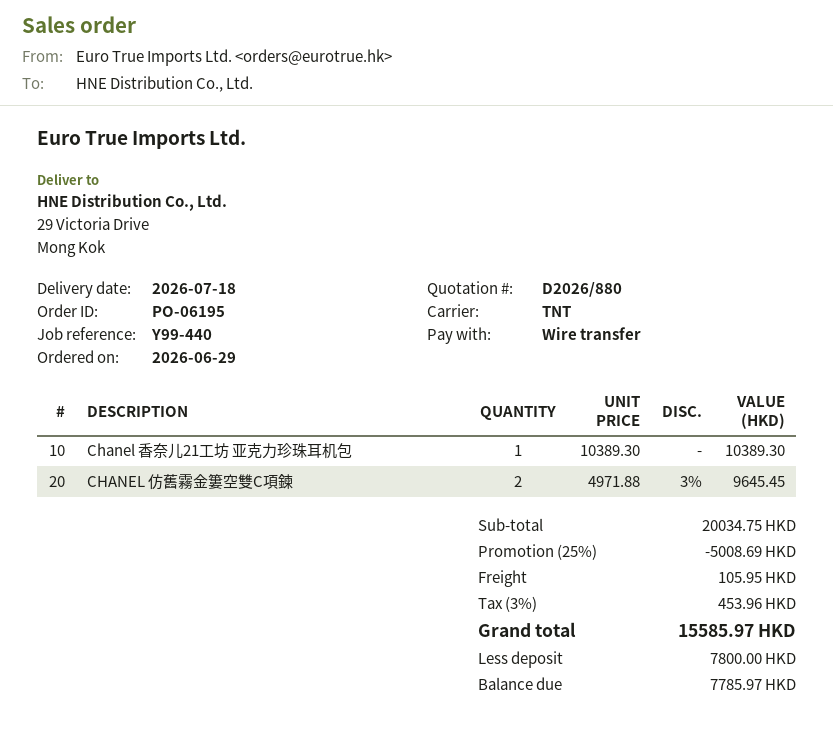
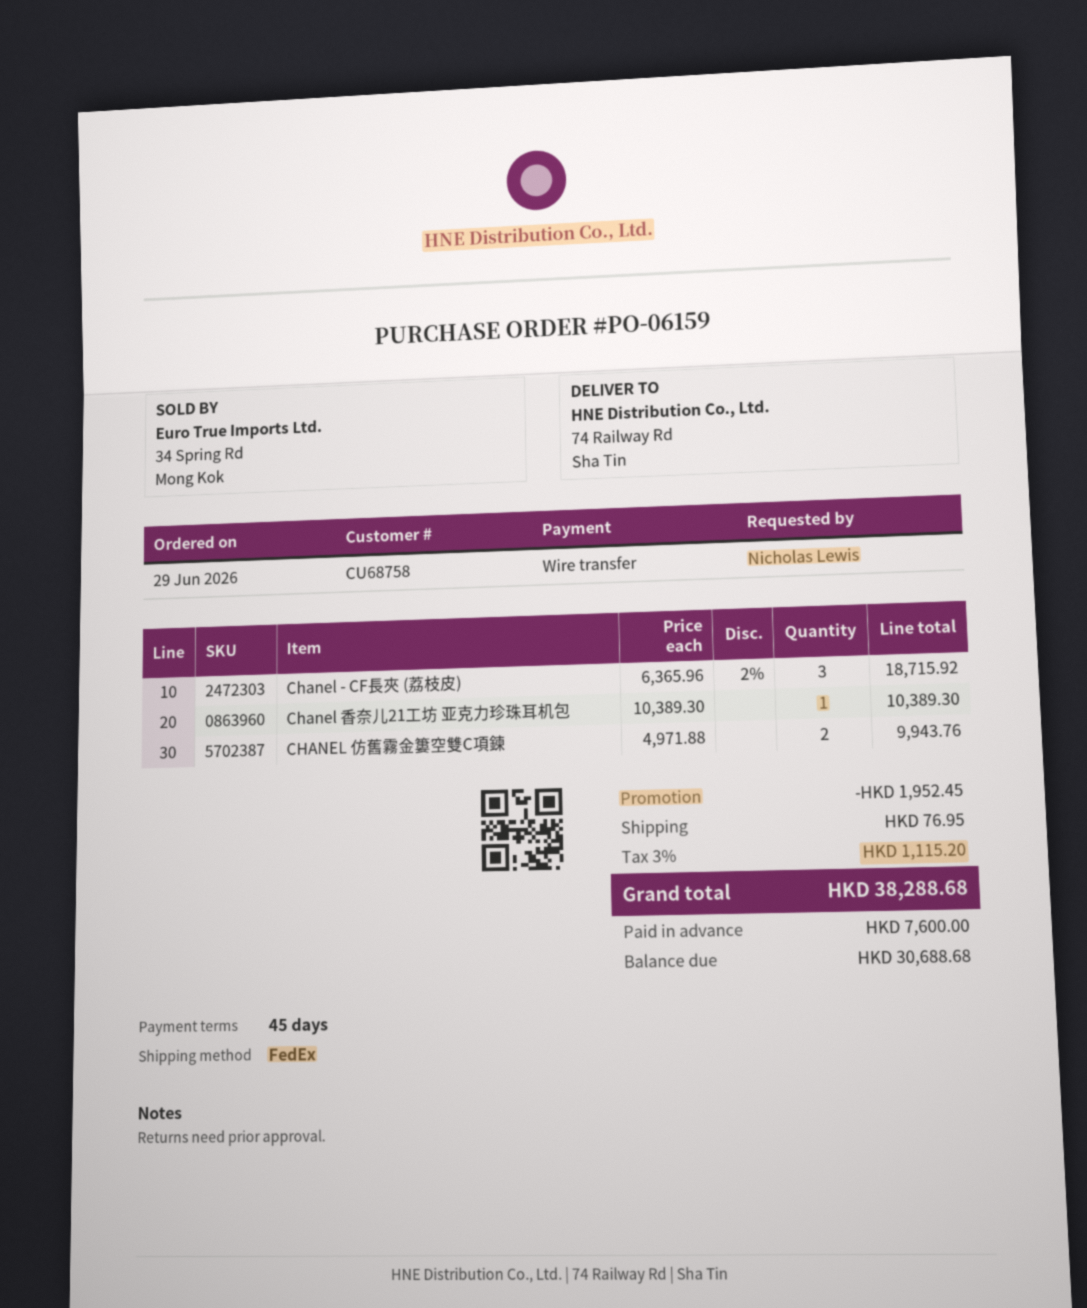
order number: PO-06195 -> PO-06159
shipping method: TNT -> FedEx
ship to: 29 Victoria Drive, Mong Kok -> 74 Railway Rd, Sha Tin
CHANEL 仿舊霧金簍空雙C項鍊: 2 x 4971.88 - 3% = 9645.45 -> 2 x 4971.88 = 9943.76
Chanel - CF長夾 (荔枝皮): none -> 3 x 6365.96 - 2% = 18715.92
discount: 5008.69 -> 1952.45
shipping: 105.95 -> 76.95
tax: 3% = 453.96 -> 3% = 1115.20
total: 15585.97 -> 38288.68
deposit: 7800.00 -> 7600.00
balance: 7785.97 -> 30688.68

